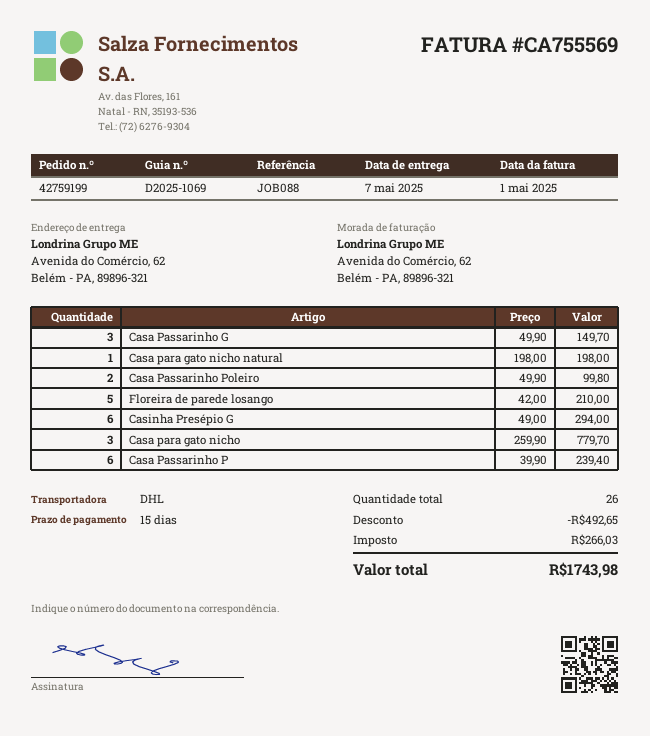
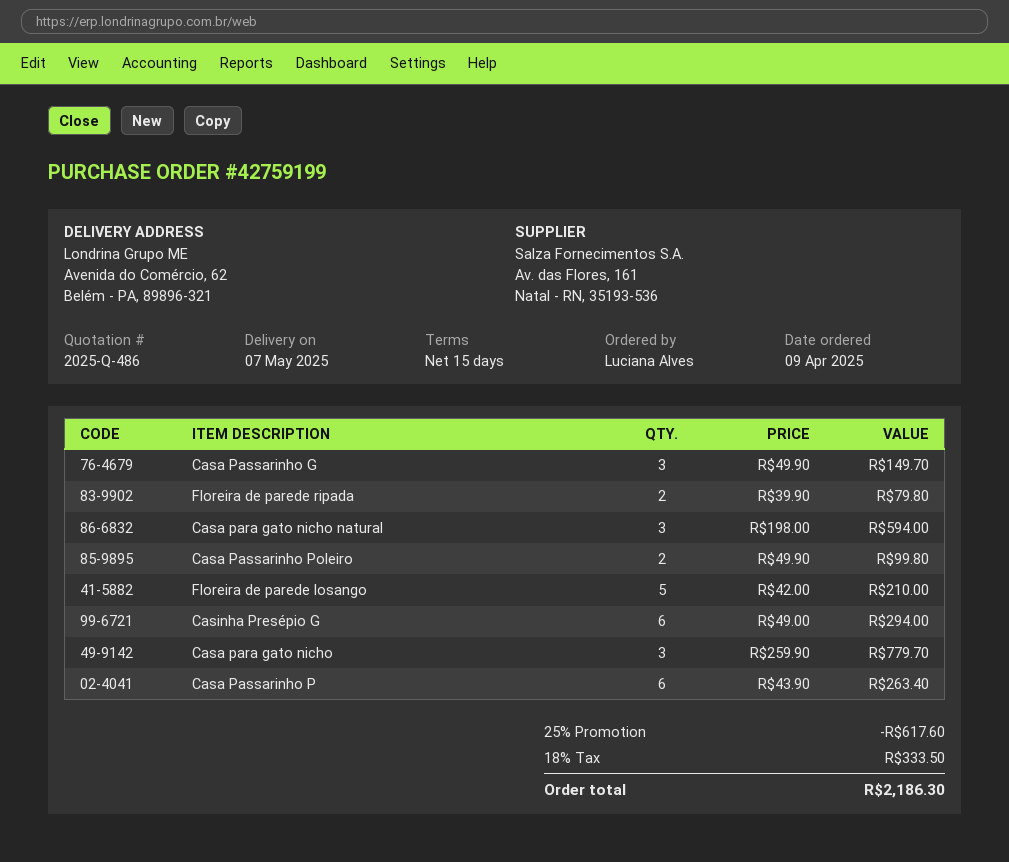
Casa para gato nicho natural: 1 x 198.00 = 198.00 -> 3 x 198.00 = 594.00
Casa Passarinho P: 6 x 39.90 = 239.40 -> 6 x 43.90 = 263.40
Floreira de parede ripada: none -> 2 x 39.90 = 79.80
discount: 492.65 -> 617.60
tax: 266.03 -> 333.50
total: 1743.98 -> 2186.30

